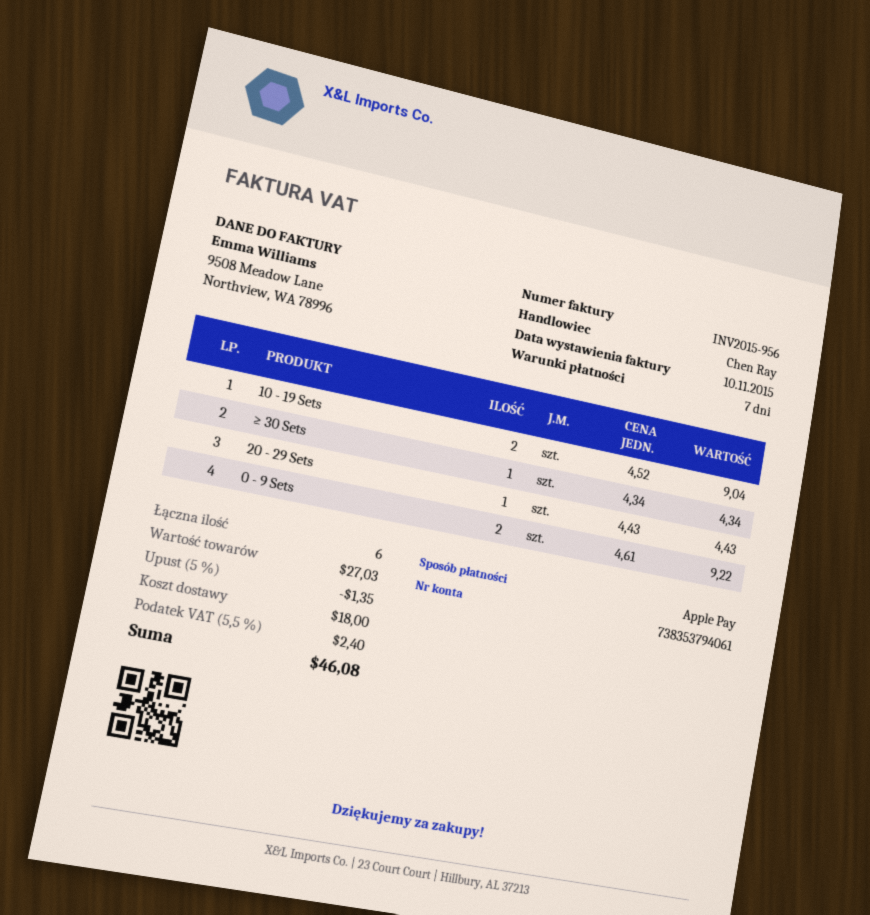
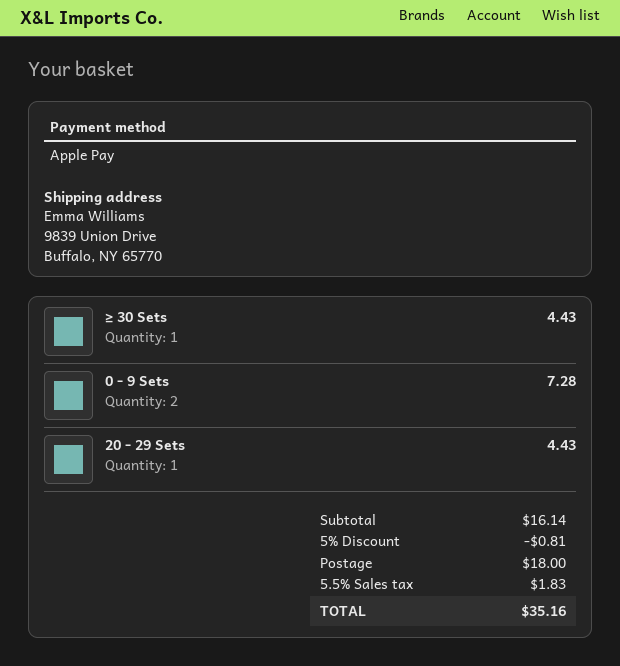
10 - 19 Sets: 2 for 9.04 -> none
≥ 30 Sets: 1 for 4.34 -> 1 for 4.43
0 - 9 Sets: 2 for 9.22 -> 2 for 7.28
subtotal: 27.03 -> 16.14
discount: 5% = 1.35 -> 5% = 0.81
tax: 5.5% = 2.40 -> 5.5% = 1.83
total: 46.08 -> 35.16

